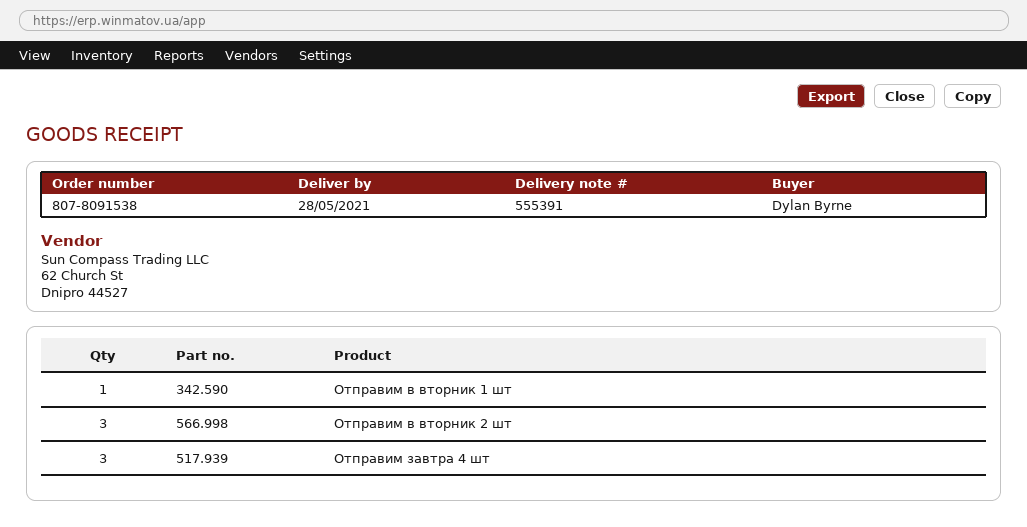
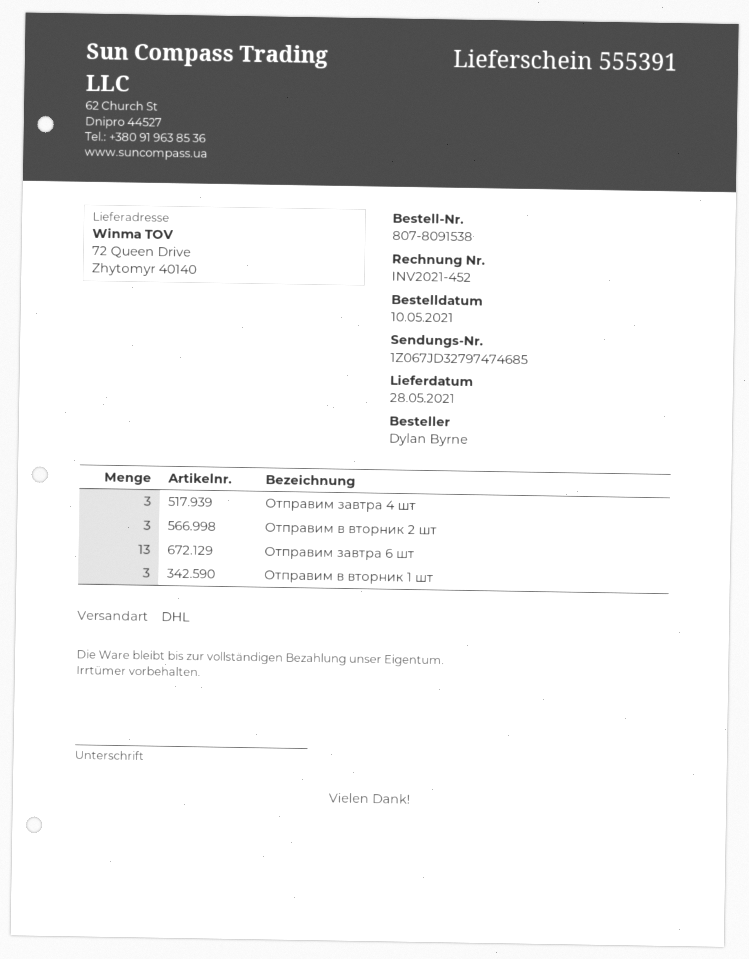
Отправим в вторник 1 шт: 1 -> 3
Отправим завтра 6 шт: none -> 13

